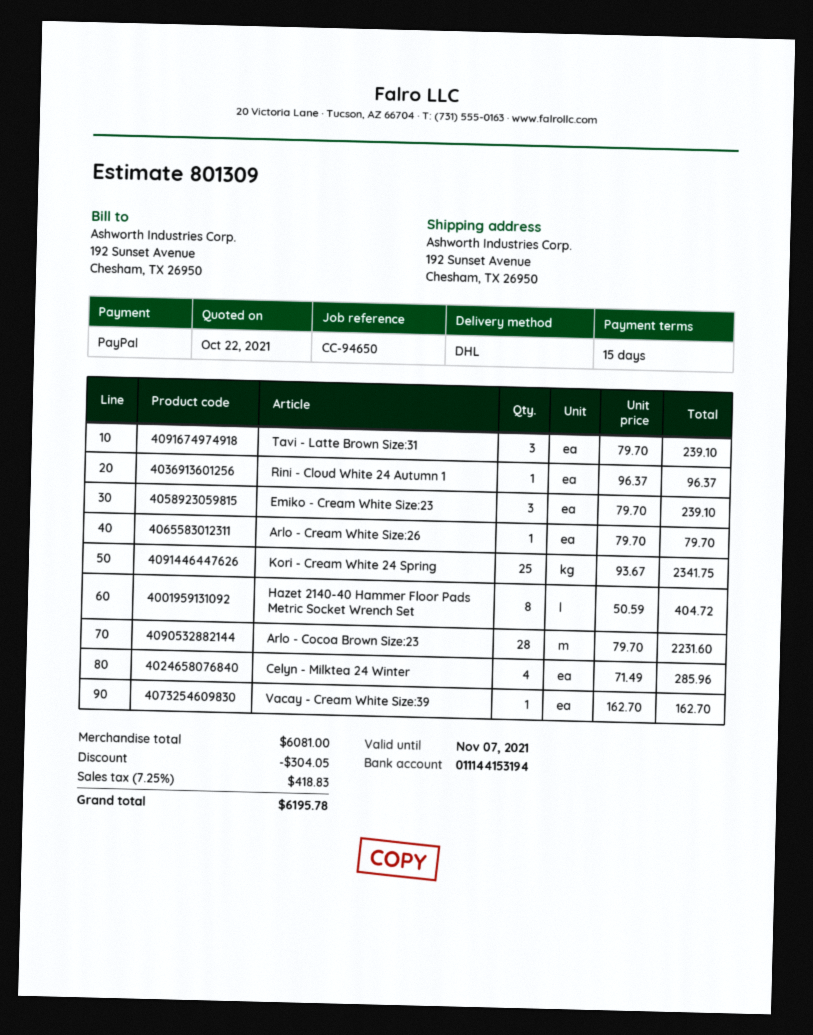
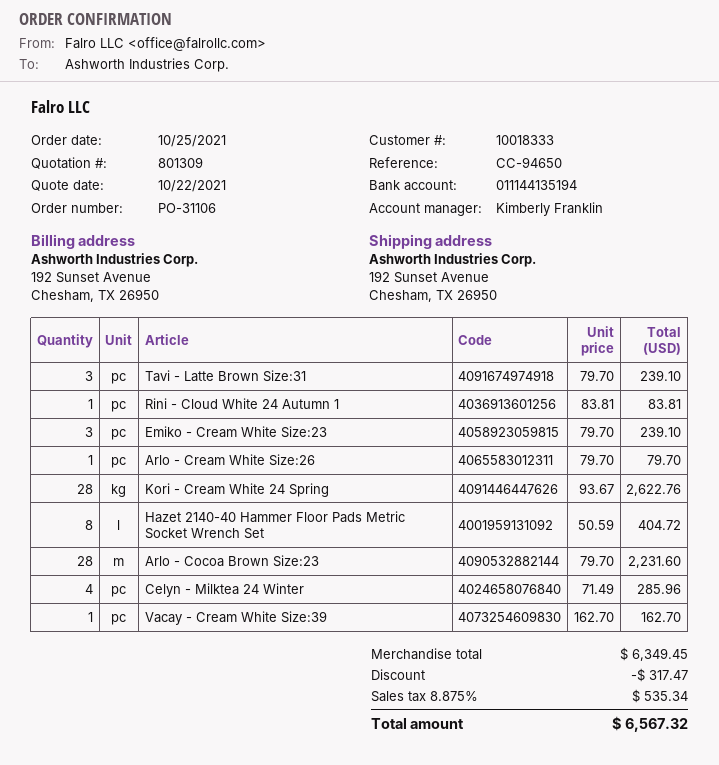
bank account: 011144153194 -> 011144135194
Rini - Cloud White 24 Autumn 1: 1 x 96.37 = 96.37 -> 1 x 83.81 = 83.81
Kori - Cream White 24 Spring: 25 x 93.67 = 2341.75 -> 28 x 93.67 = 2622.76
subtotal: 6081.00 -> 6349.45
discount: 304.05 -> 317.47
tax: 7.25% = 418.83 -> 8.875% = 535.34
total: 6195.78 -> 6567.32

